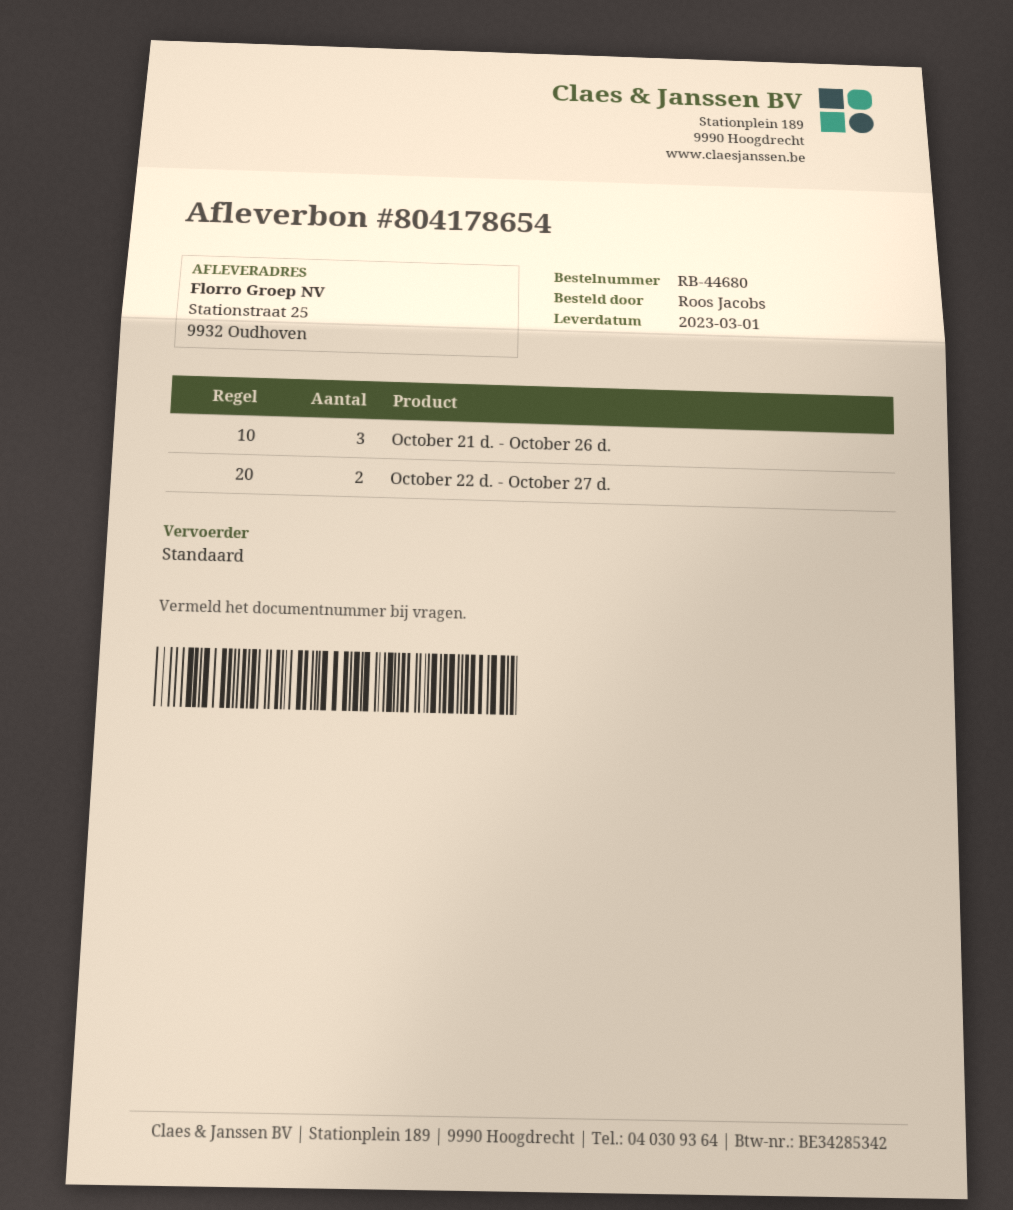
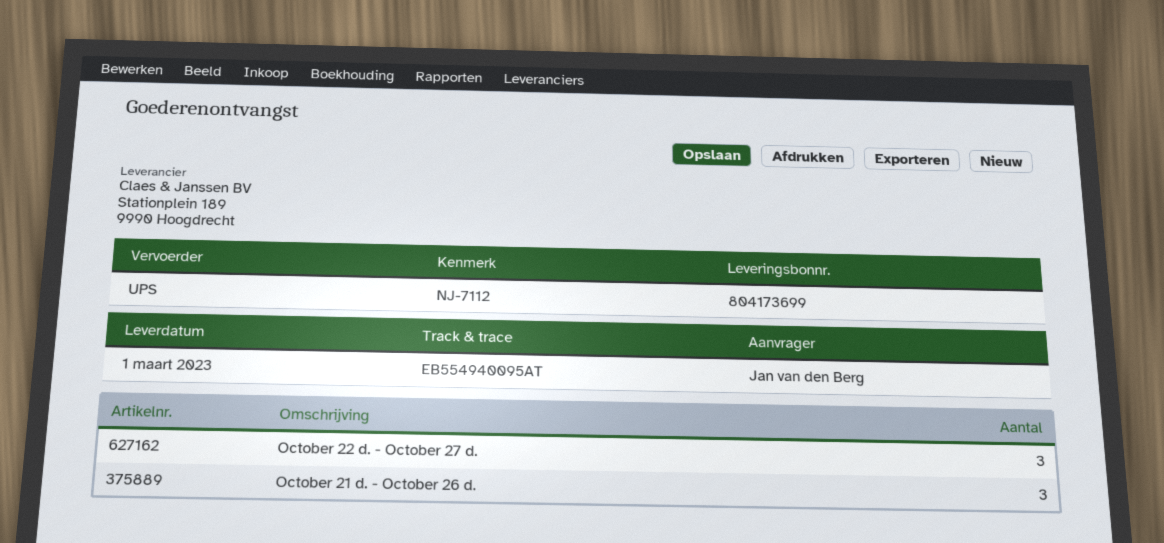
delivery note number: 804178654 -> 804173699
ordered by: Roos Jacobs -> Jan van den Berg
shipping method: standard -> UPS
October 22 d. - October 27 d.: 2 -> 3

